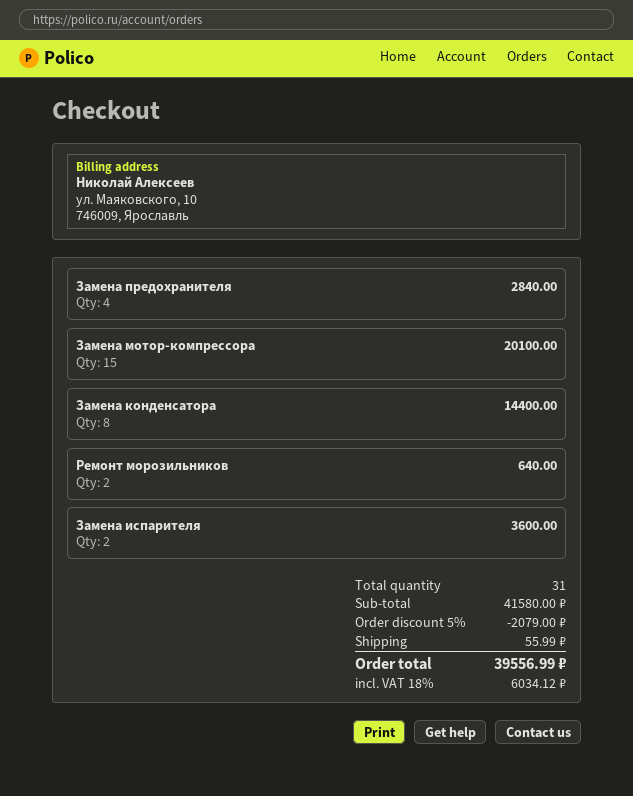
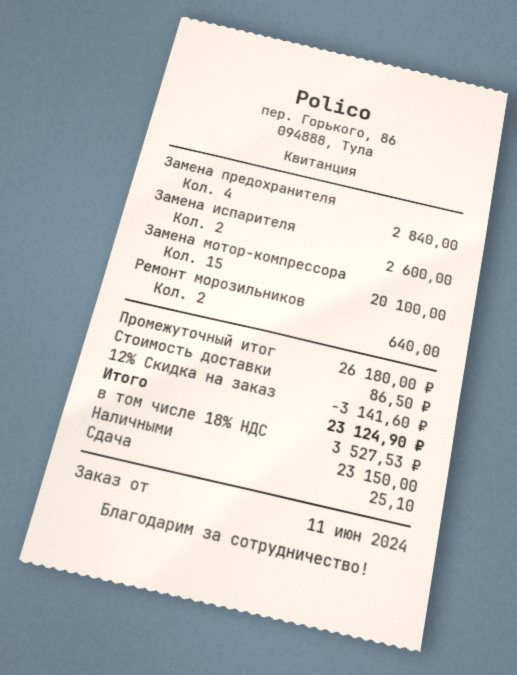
Замена конденсатора: 8 for 14400.00 -> none
Замена испарителя: 2 for 3600.00 -> 2 for 2600.00
subtotal: 41580.00 -> 26180.00
discount: 5% = 2079.00 -> 12% = 3141.60
shipping: 55.99 -> 86.50
tax: 18% = 6034.12 -> 18% = 3527.53
total: 39556.99 -> 23124.90

